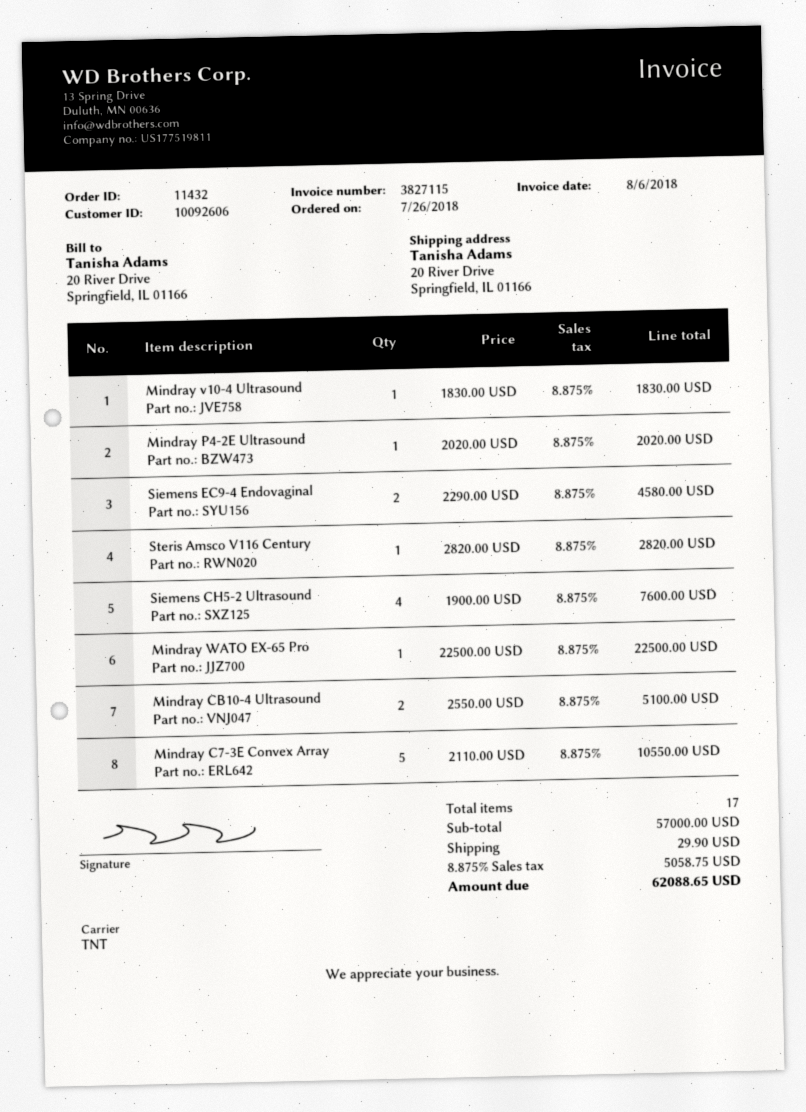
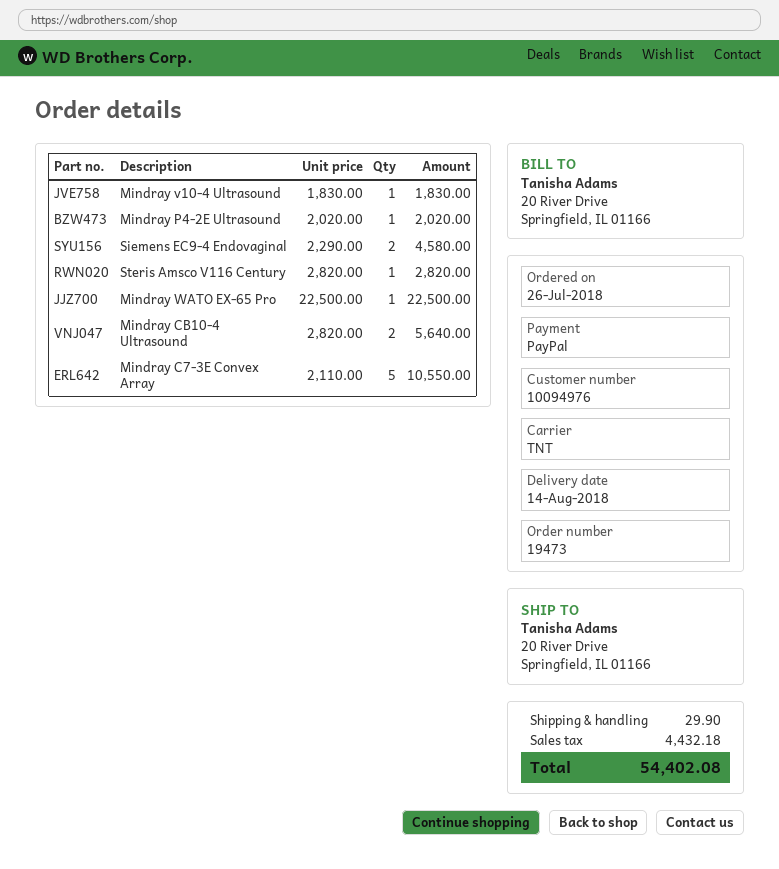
order number: 11432 -> 19473
customer number: 10092606 -> 10094976
Siemens CH5-2 Ultrasound: 4 x 1900.00 = 7600.00 -> none
Mindray CB10-4 Ultrasound: 2 x 2550.00 = 5100.00 -> 2 x 2820.00 = 5640.00
tax: 5058.75 -> 4432.18
total: 62088.65 -> 54402.08

